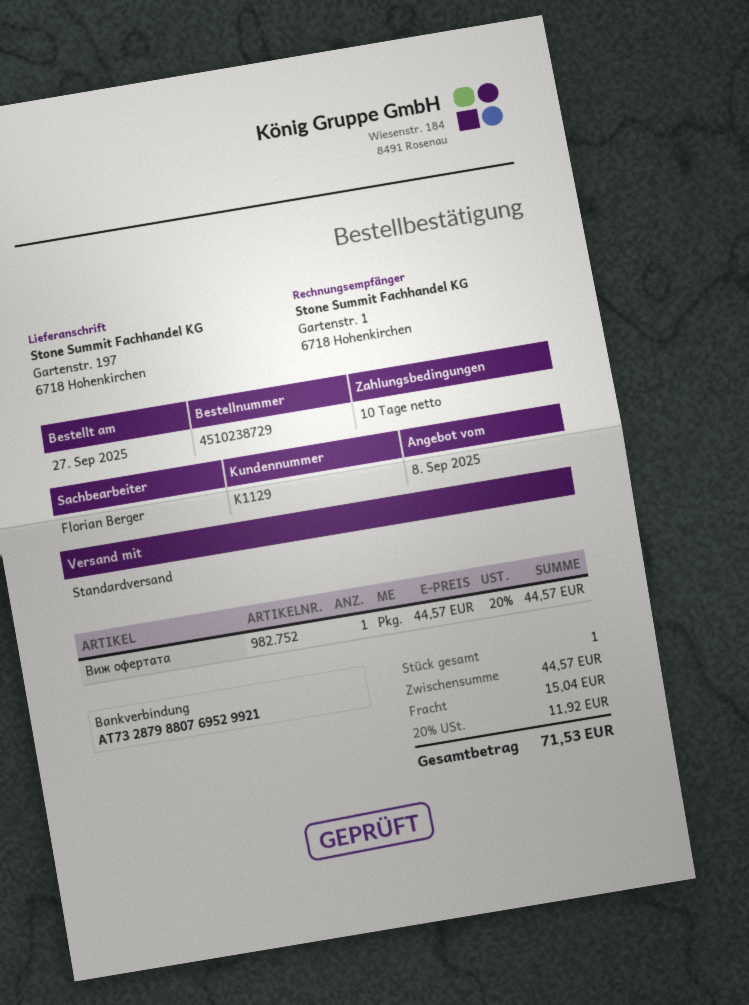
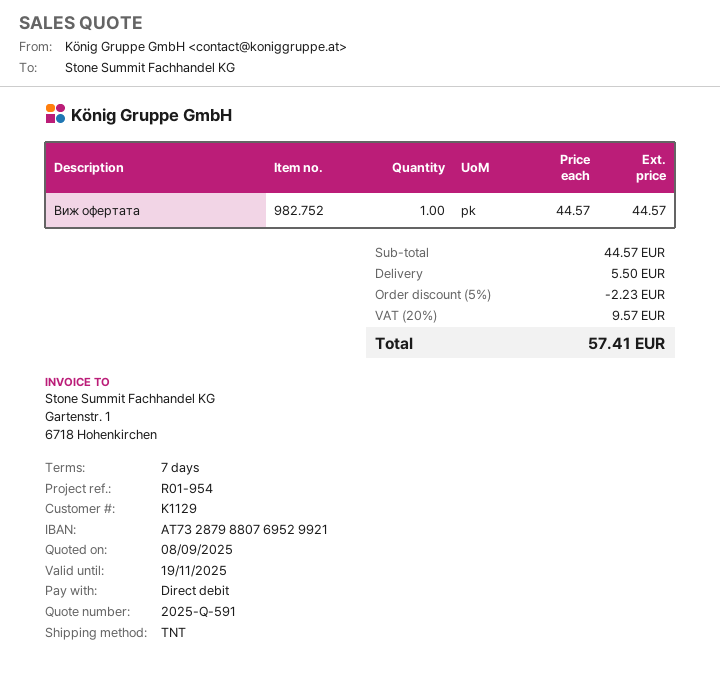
payment terms: 10 days -> 7 days
shipping method: standard -> TNT
discount: none -> 5% = 2.23
shipping: 15.04 -> 5.50
tax: 20% = 11.92 -> 20% = 9.57
total: 71.53 -> 57.41

